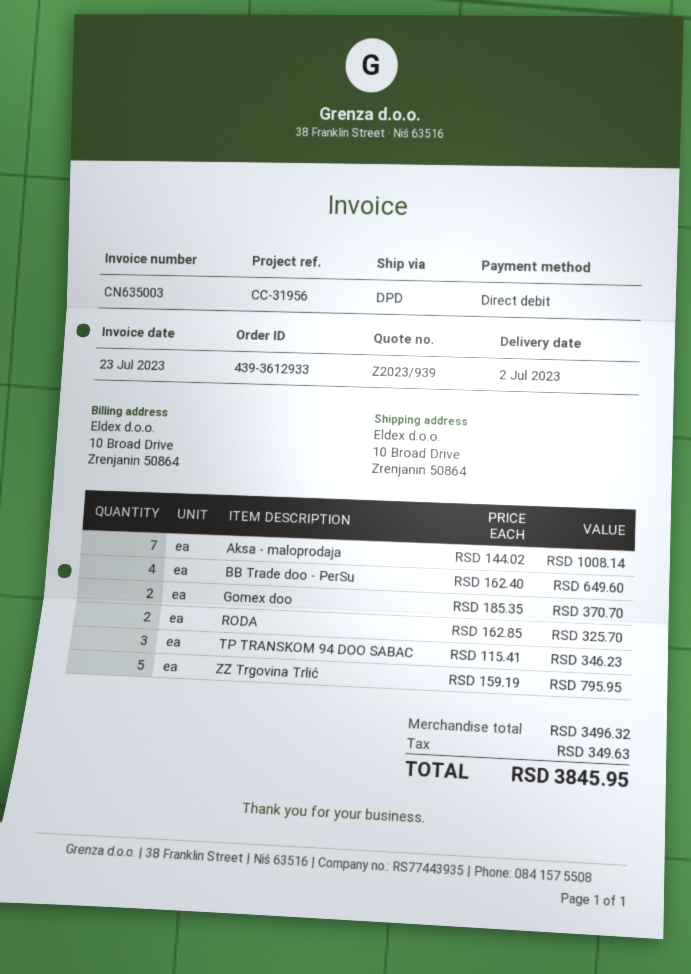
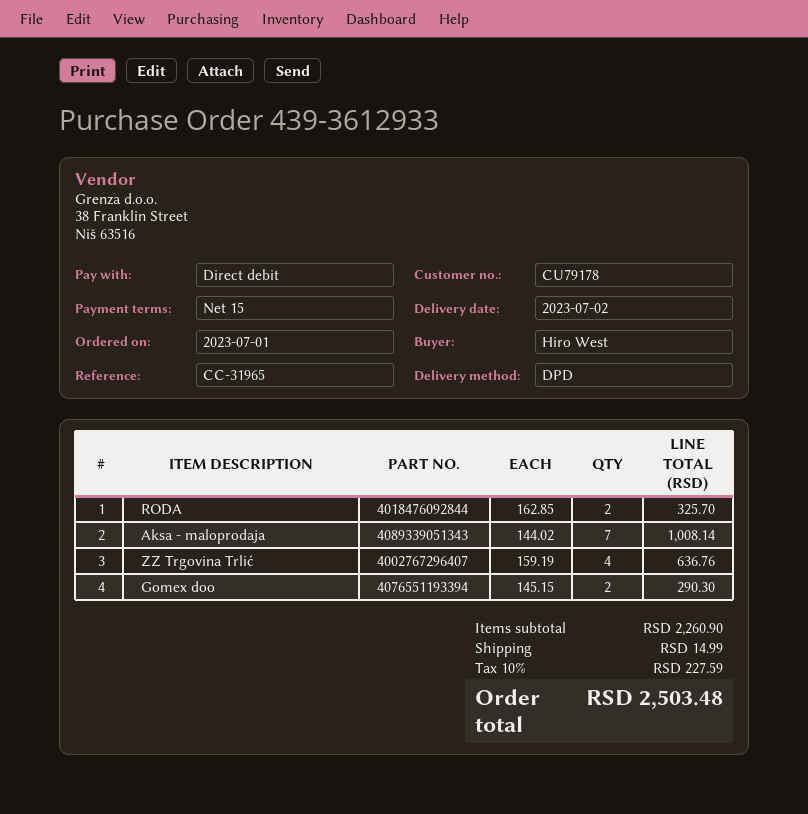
reference: CC-31956 -> CC-31965
BB Trade doo - PerSu: 4 x 162.40 = 649.60 -> none
Gomex doo: 2 x 185.35 = 370.70 -> 2 x 145.15 = 290.30
TP TRANSKOM 94 DOO SABAC: 3 x 115.41 = 346.23 -> none
ZZ Trgovina Trlić: 5 x 159.19 = 795.95 -> 4 x 159.19 = 636.76
subtotal: 3496.32 -> 2260.90
shipping: none -> 14.99
tax: 349.63 -> 227.59
total: 3845.95 -> 2503.48

